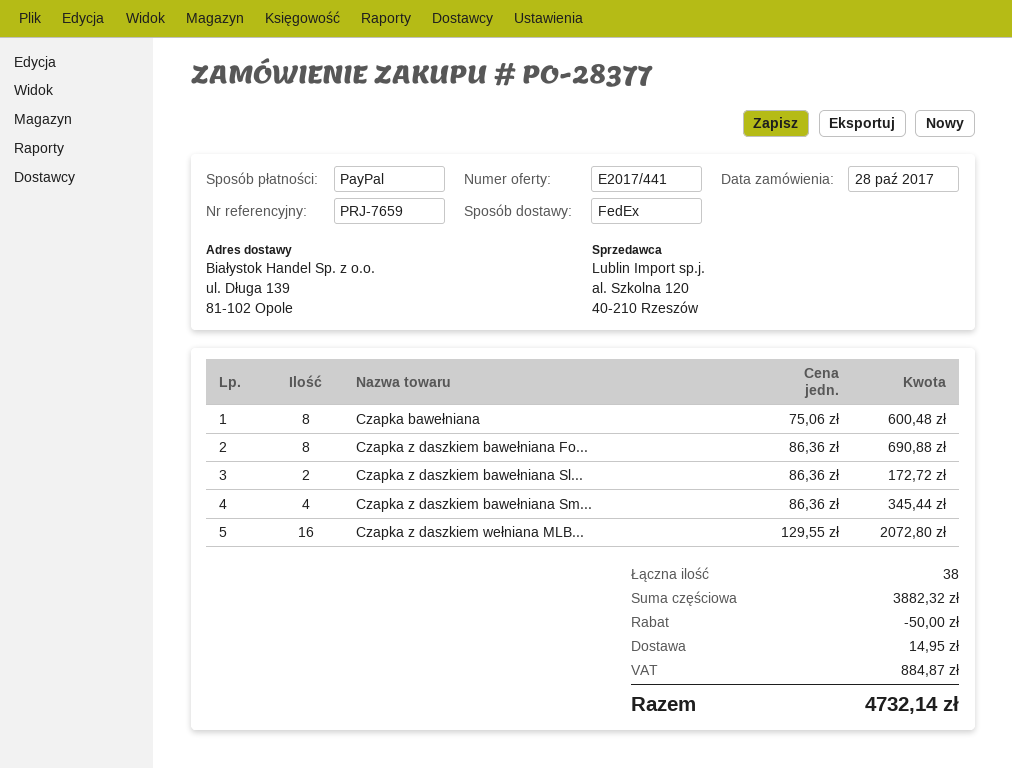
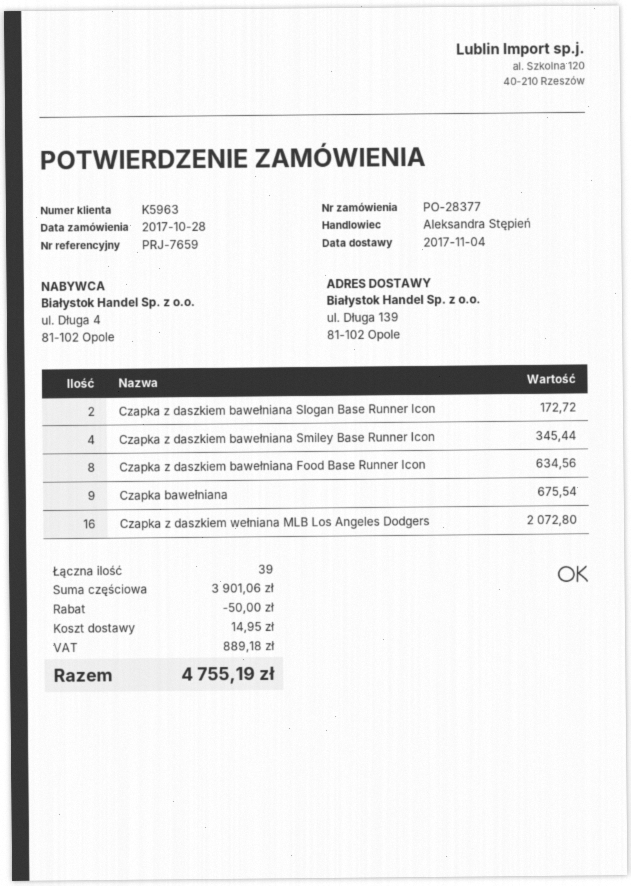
Czapka bawełniana: 8 for 600.48 -> 9 for 675.54
Czapka z daszkiem bawełniana Fo...: 8 for 690.88 -> 8 for 634.56
total quantity: 38 -> 39
subtotal: 3882.32 -> 3901.06
tax: 884.87 -> 889.18
total: 4732.14 -> 4755.19

